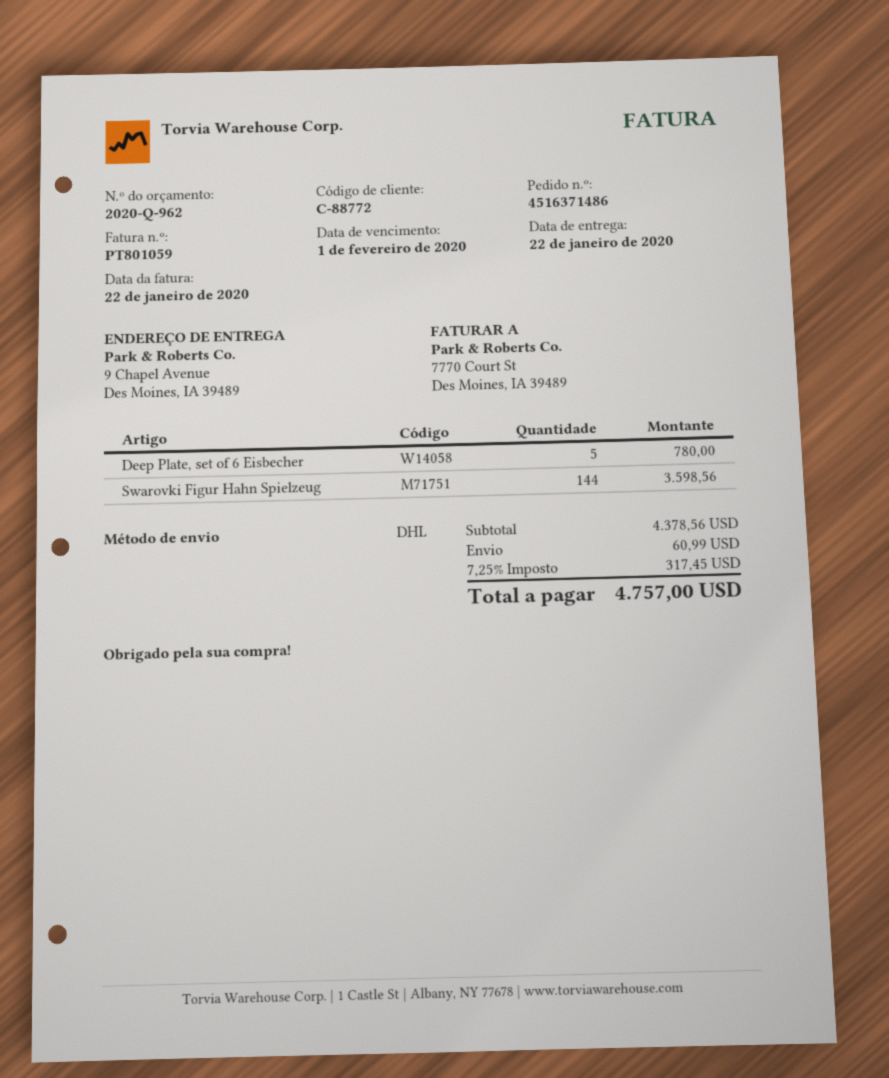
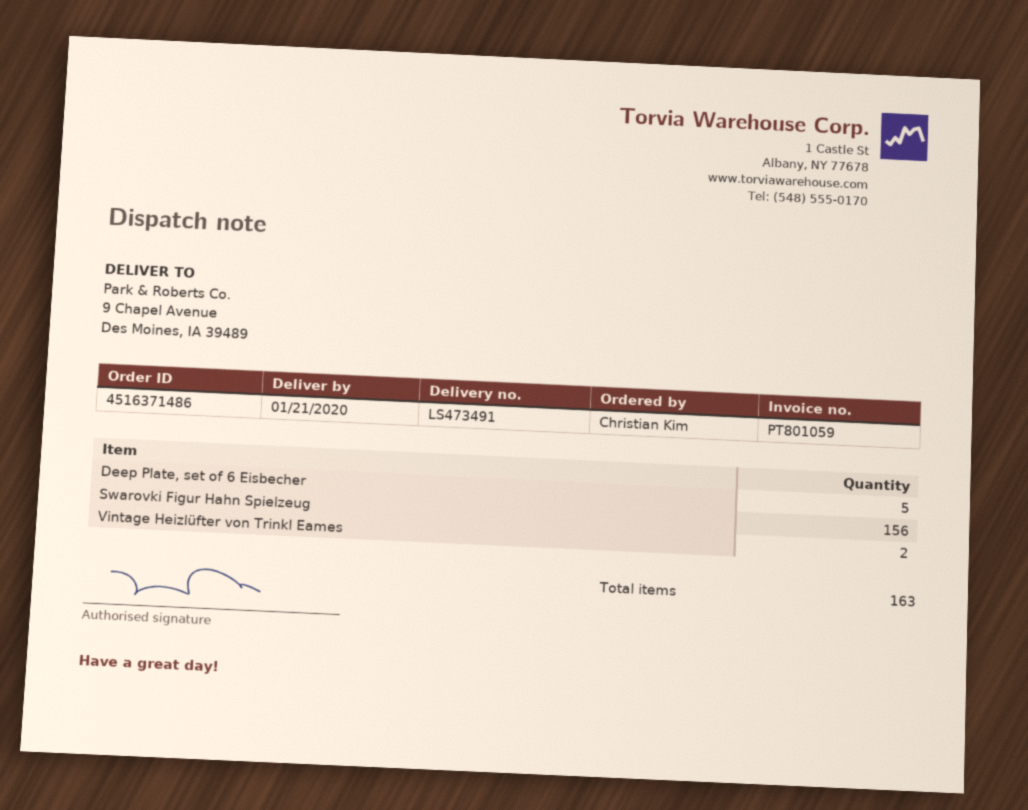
delivery date: 2020-01-22 -> 2020-01-21
Swarovki Figur Hahn Spielzeug: 144 -> 156
Vintage Heizlüfter von Trinkl Eames: none -> 2

